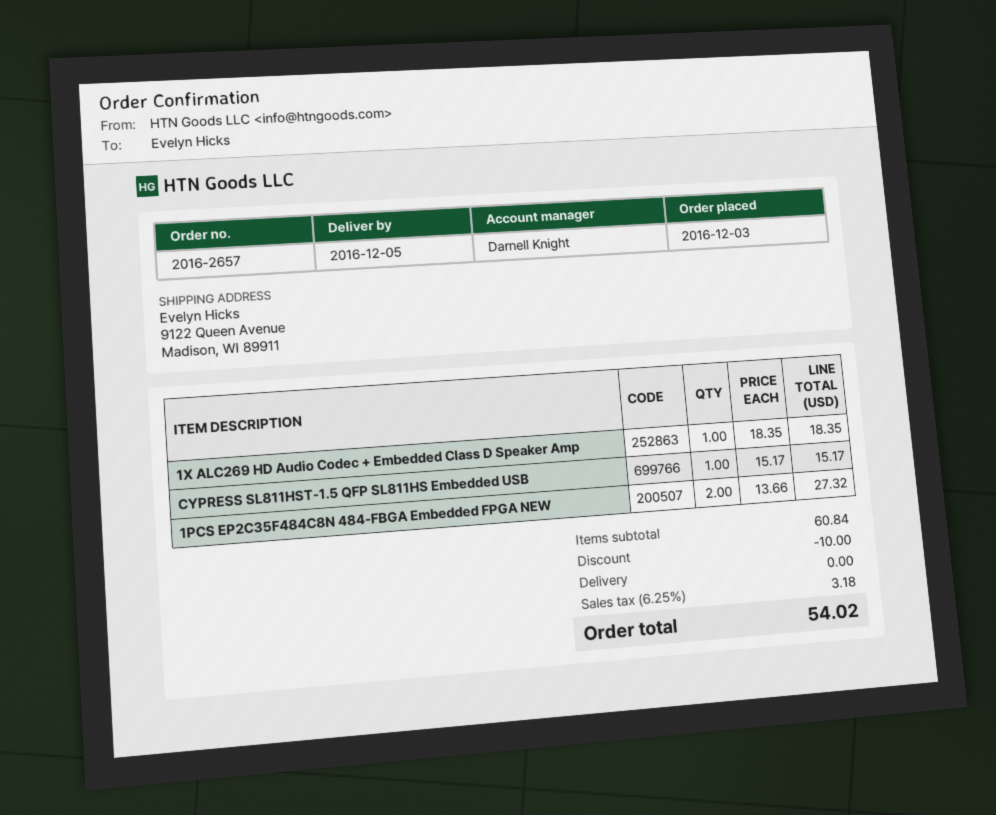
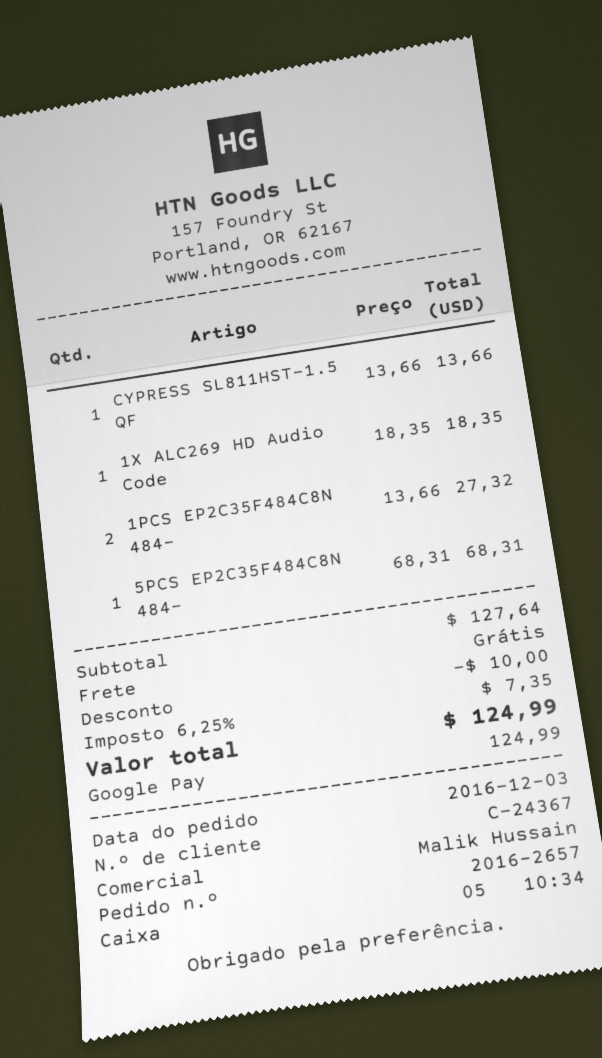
sales rep: Darnell Knight -> Malik Hussain
CYPRESS SL811HST-1.5 QFP SL811HS Embedded USB: 1 x 15.17 = 15.17 -> 1 x 13.66 = 13.66
5PCS EP2C35F484C8N 484-: none -> 1 x 68.31 = 68.31
subtotal: 60.84 -> 127.64
tax: 6.25% = 3.18 -> 6.25% = 7.35
total: 54.02 -> 124.99

